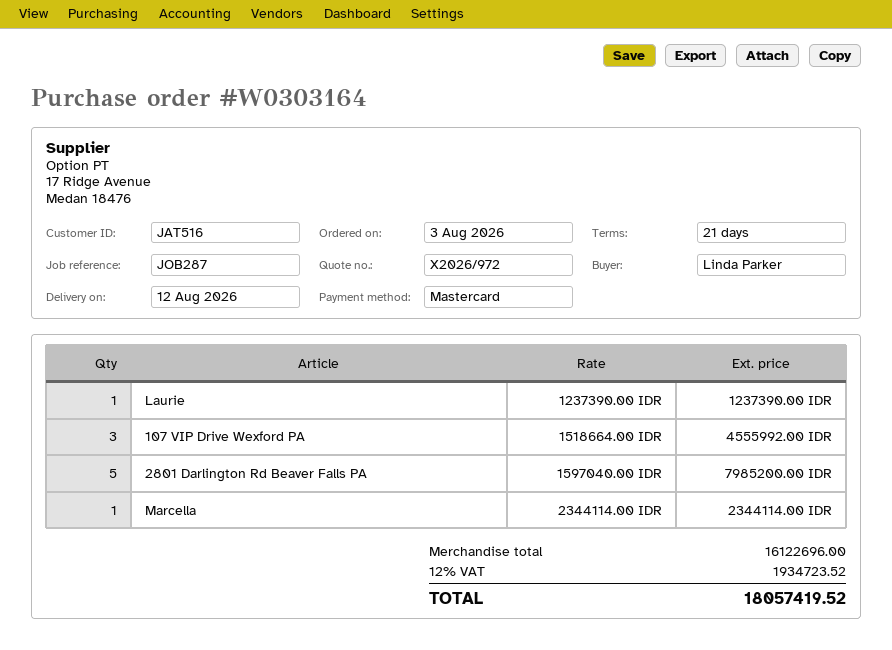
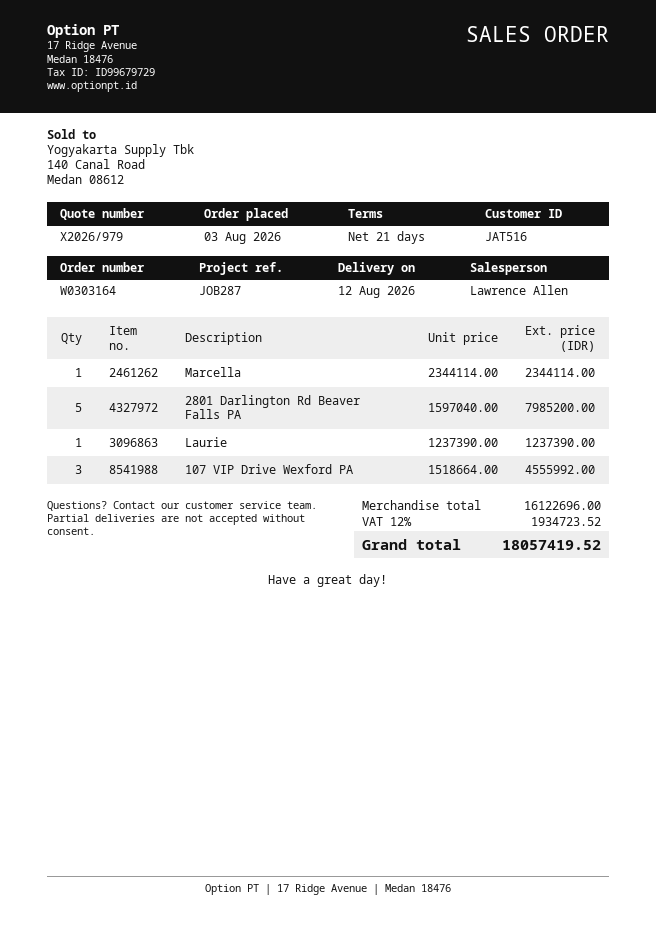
quote number: X2026/972 -> X2026/979

